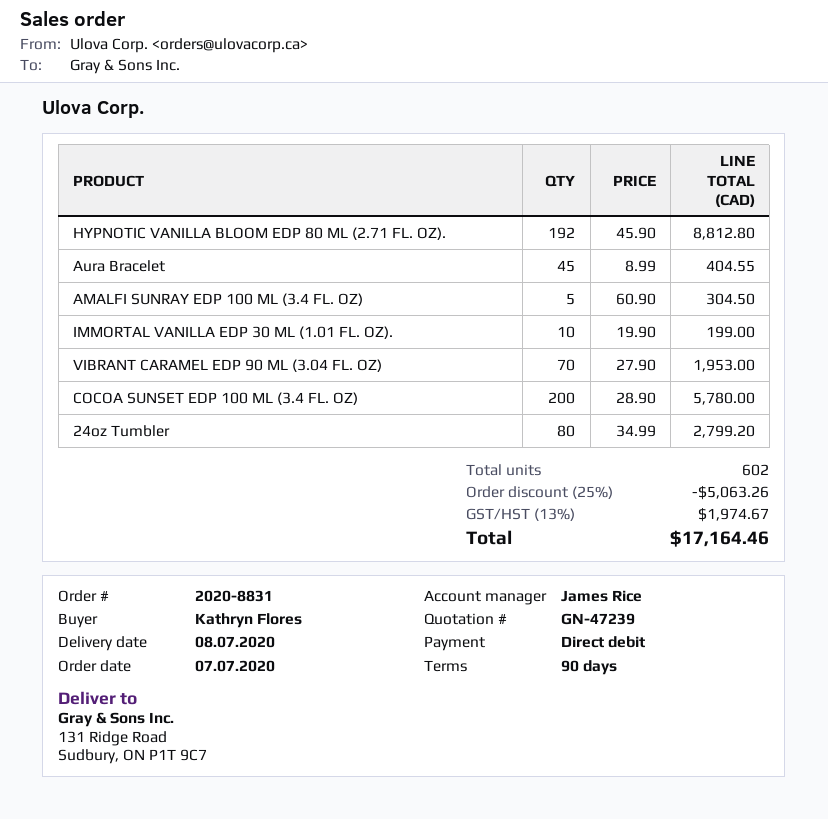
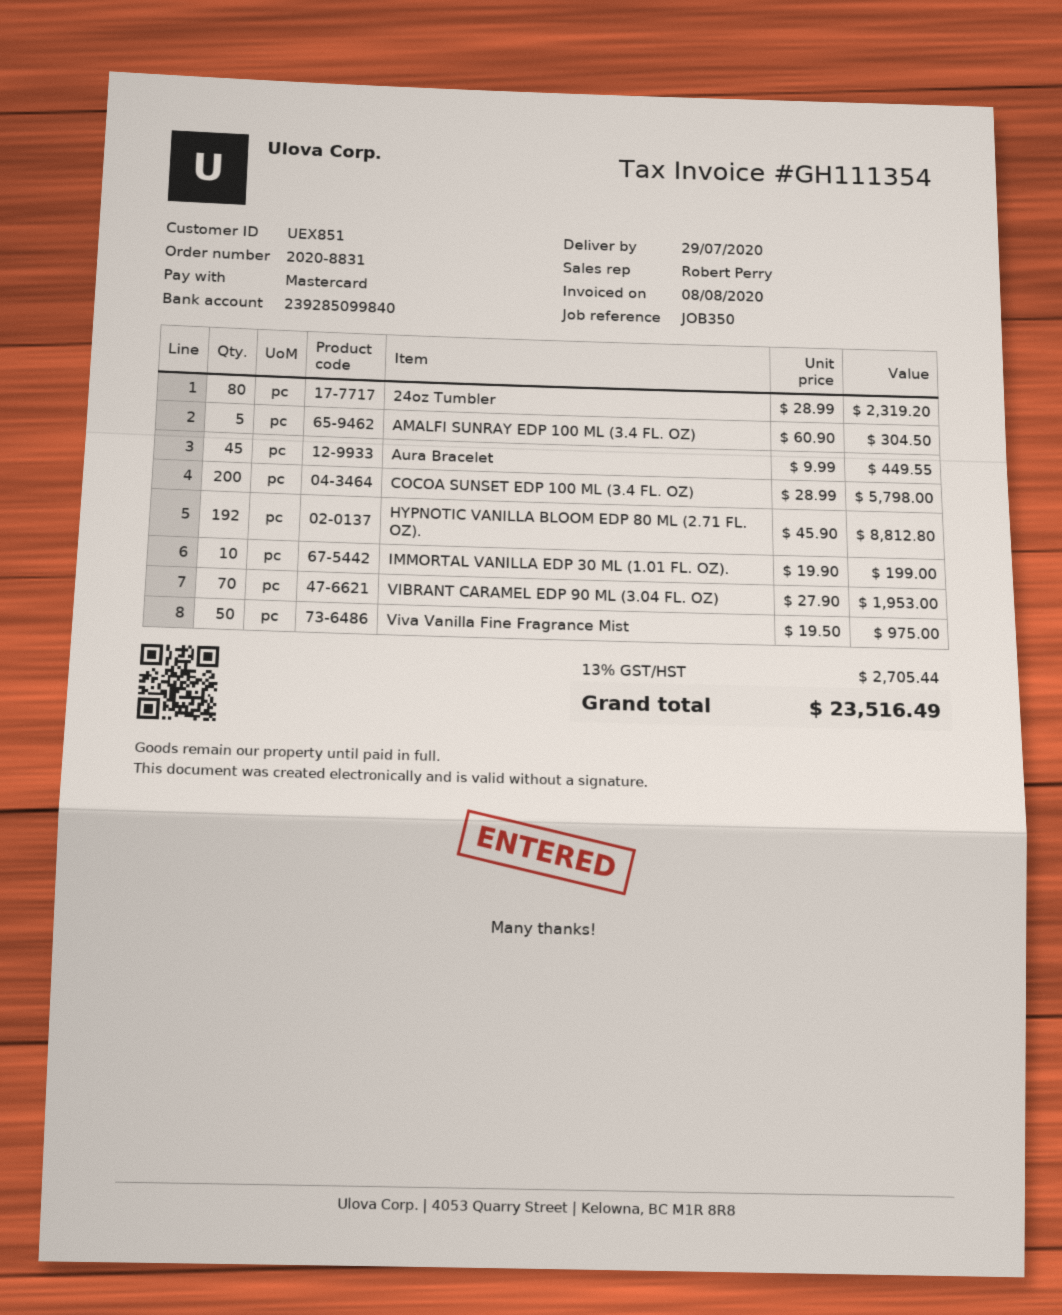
delivery date: 2020-07-08 -> 2020-07-29
sales rep: James Rice -> Robert Perry
payment method: direct debit -> Mastercard
Aura Bracelet: 45 x 8.99 = 404.55 -> 45 x 9.99 = 449.55
COCOA SUNSET EDP 100 ML (3.4 FL. OZ): 200 x 28.90 = 5780.00 -> 200 x 28.99 = 5798.00
24oz Tumbler: 80 x 34.99 = 2799.20 -> 80 x 28.99 = 2319.20
Viva Vanilla Fine Fragrance Mist: none -> 50 x 19.50 = 975.00
discount: 25% = 5063.26 -> none
tax: 13% = 1974.67 -> 13% = 2705.44
total: 17164.46 -> 23516.49

